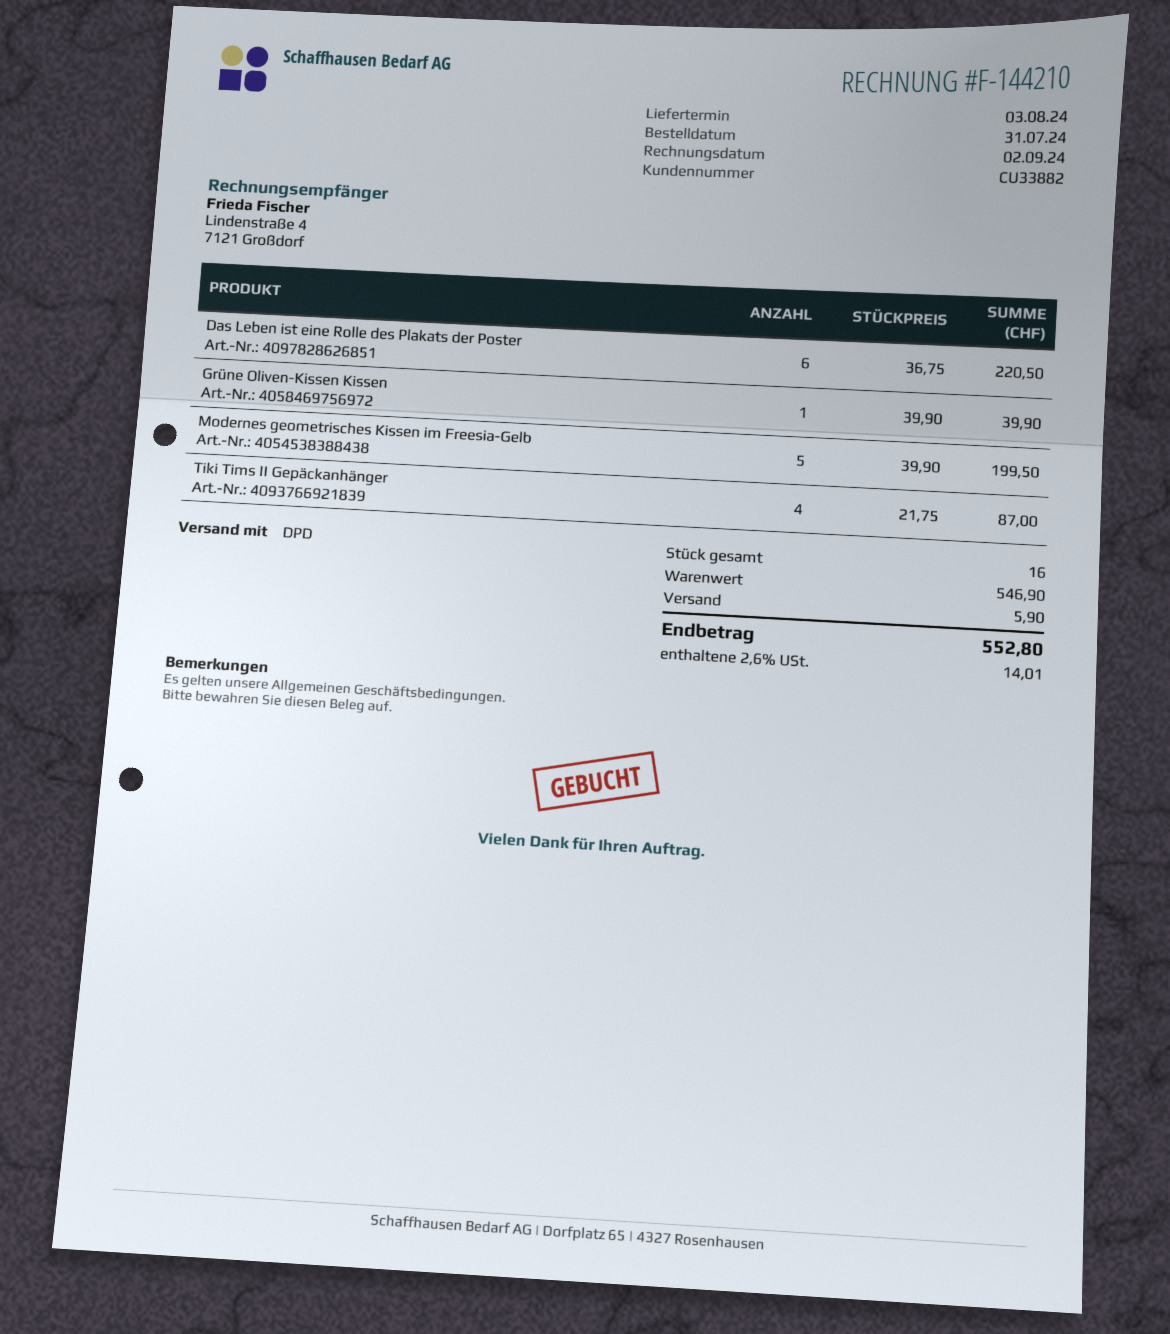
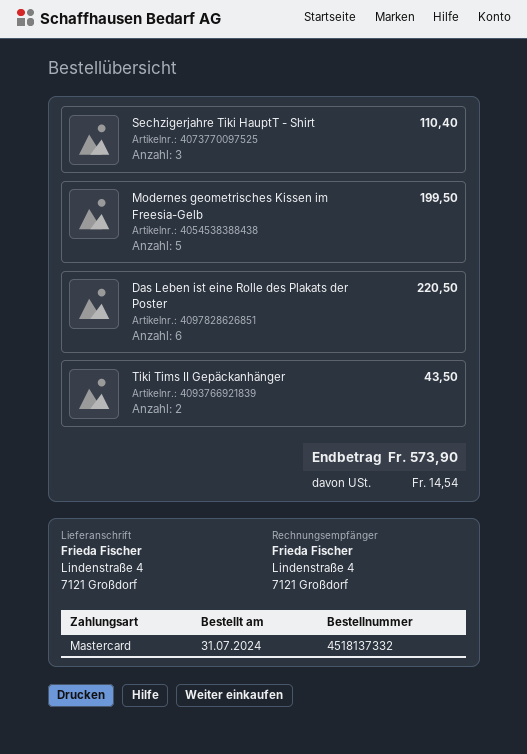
Grüne Oliven-Kissen Kissen: 1 for 39.90 -> none
Tiki Tims II Gepäckanhänger: 4 for 87.00 -> 2 for 43.50
Sechzigerjahre Tiki HauptT - Shirt: none -> 3 for 110.40
shipping: 5.90 -> none
tax: 14.01 -> 14.54
total: 552.80 -> 573.90

